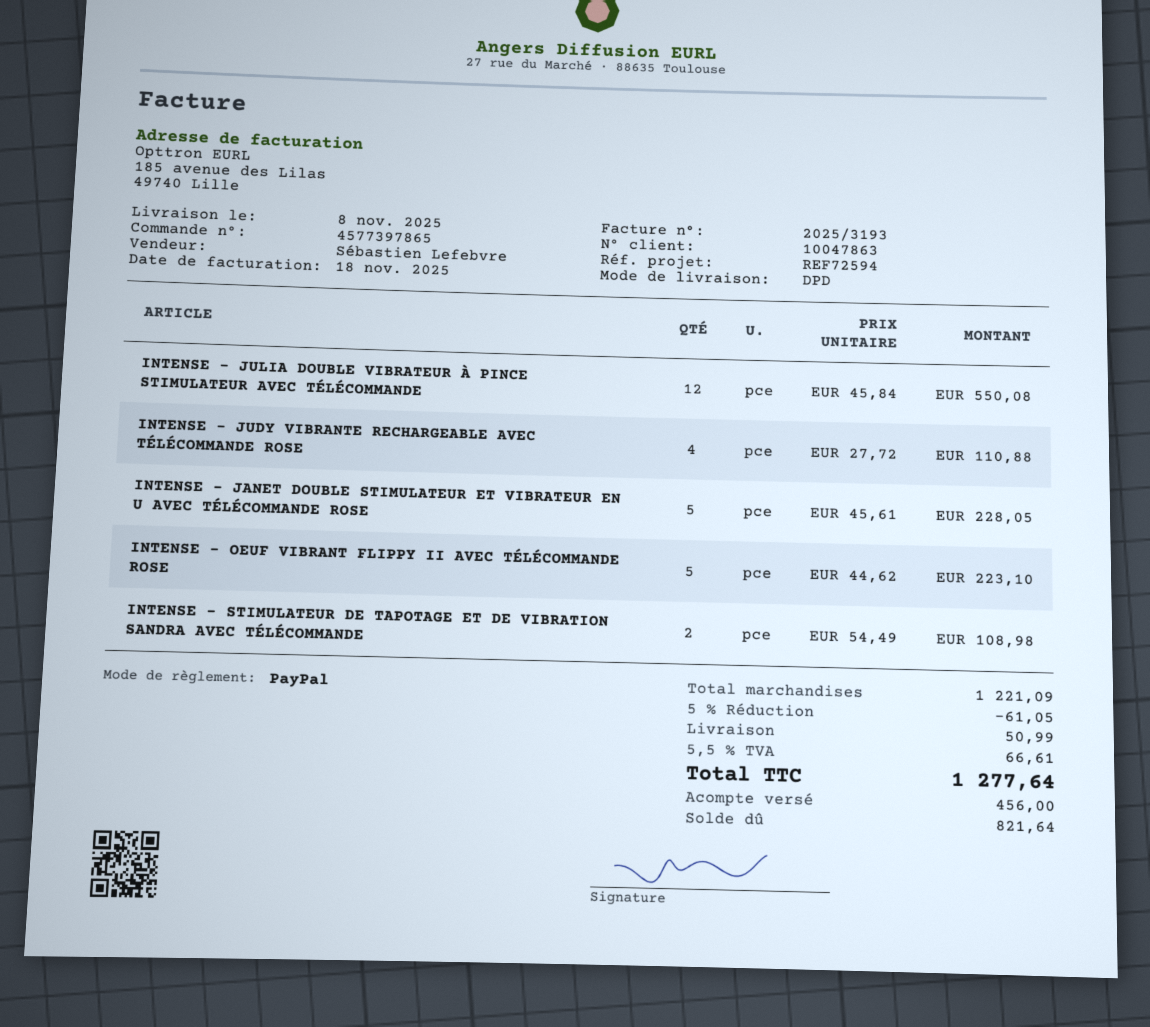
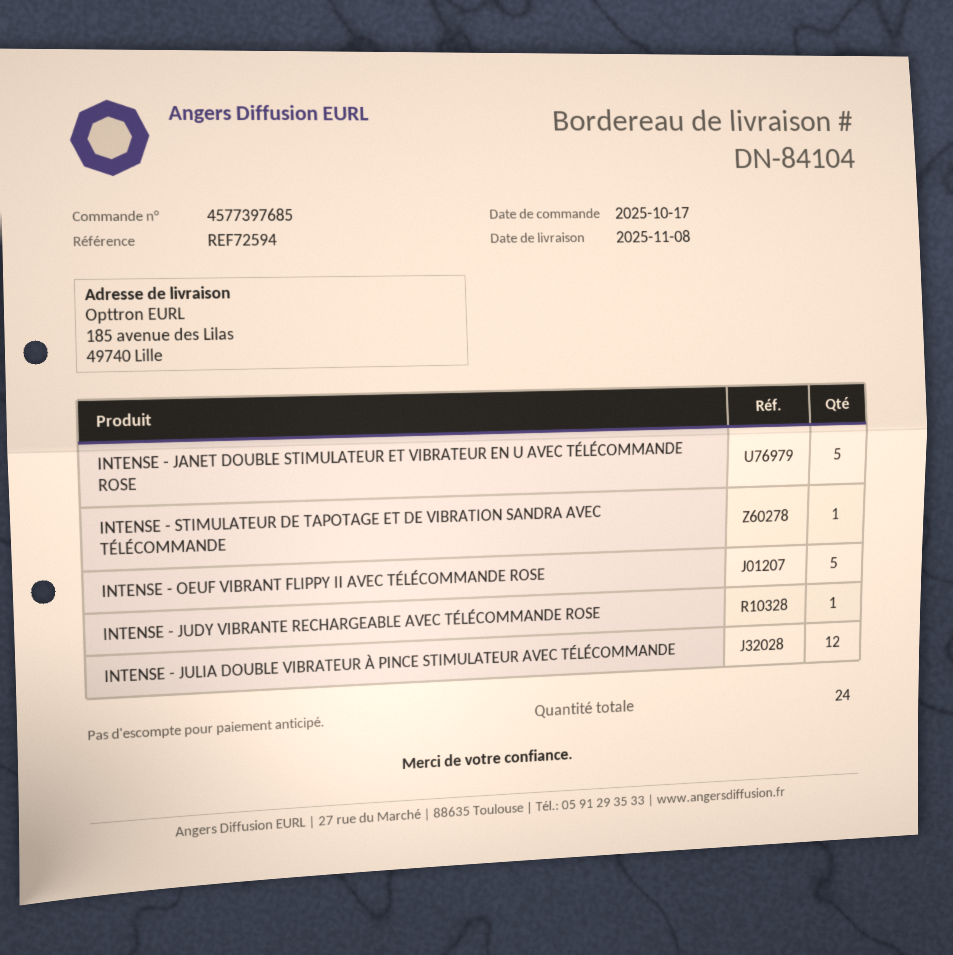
order number: 4577397865 -> 4577397685
INTENSE - JUDY VIBRANTE RECHARGEABLE AVEC TÉLÉCOMMANDE ROSE: 4 -> 1
INTENSE - STIMULATEUR DE TAPOTAGE ET DE VIBRATION SANDRA AVEC TÉLÉCOMMANDE: 2 -> 1

